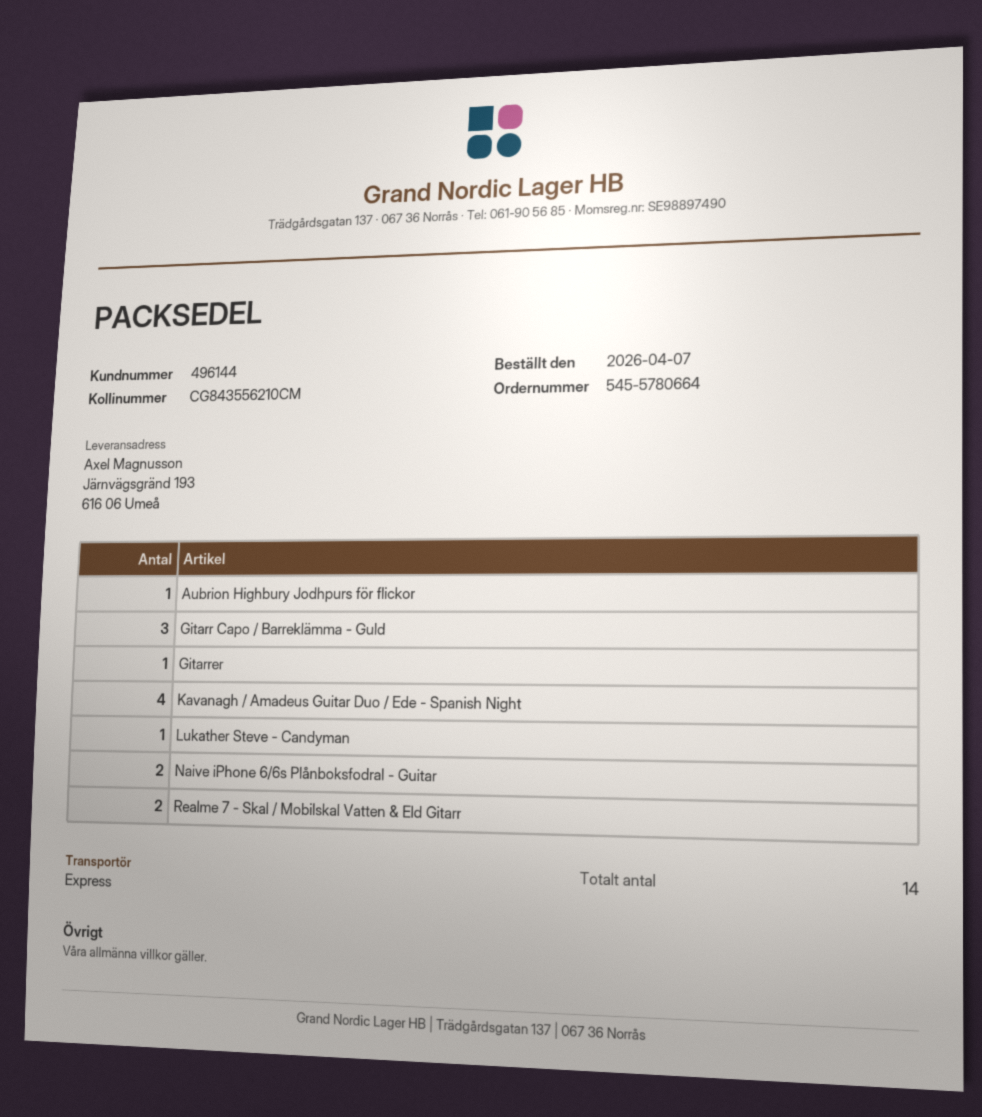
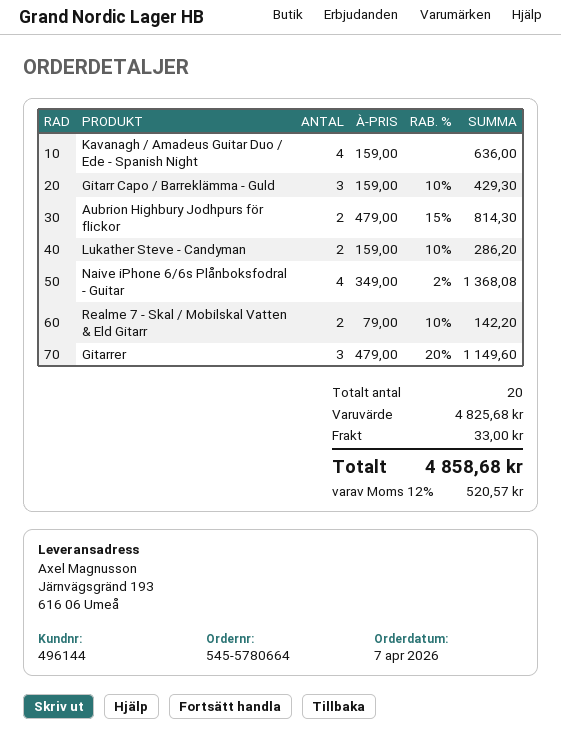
Aubrion Highbury Jodhpurs för flickor: 1 -> 2
Gitarrer: 1 -> 3
Lukather Steve - Candyman: 1 -> 2
Naive iPhone 6/6s Plånboksfodral - Guitar: 2 -> 4
total quantity: 14 -> 20

